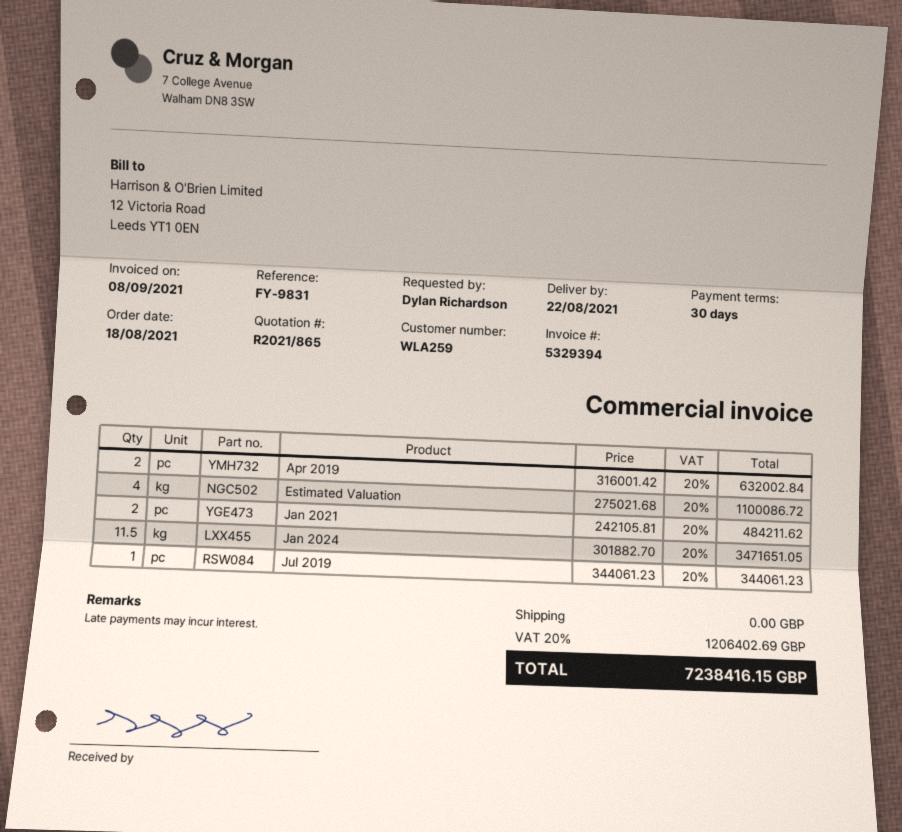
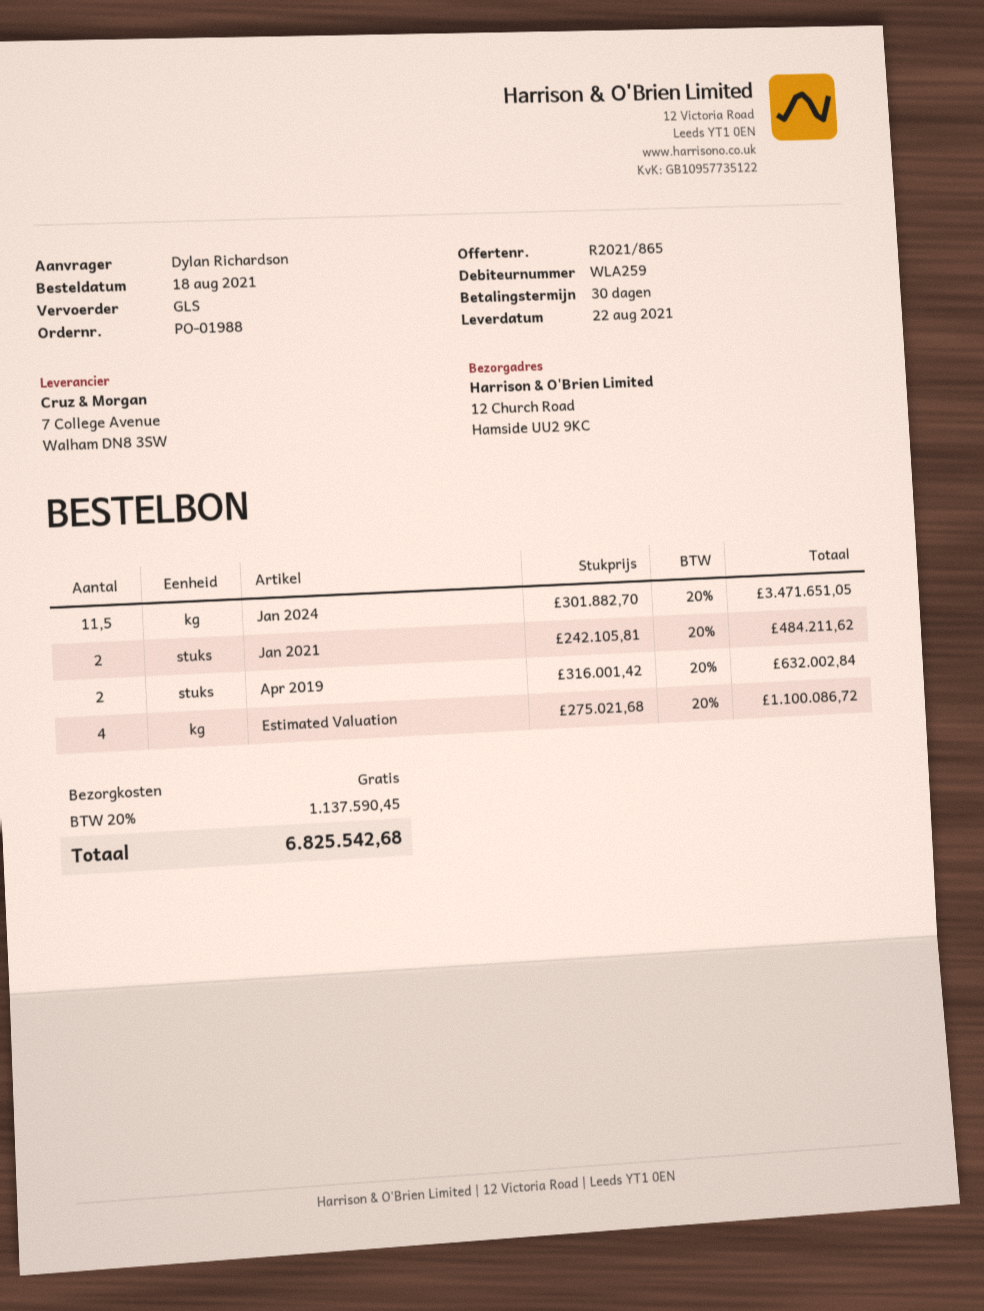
Jul 2019: 1 x 344061.23 = 344061.23 -> none
tax: 20% = 1206402.69 -> 20% = 1137590.45
total: 7238416.15 -> 6825542.68

